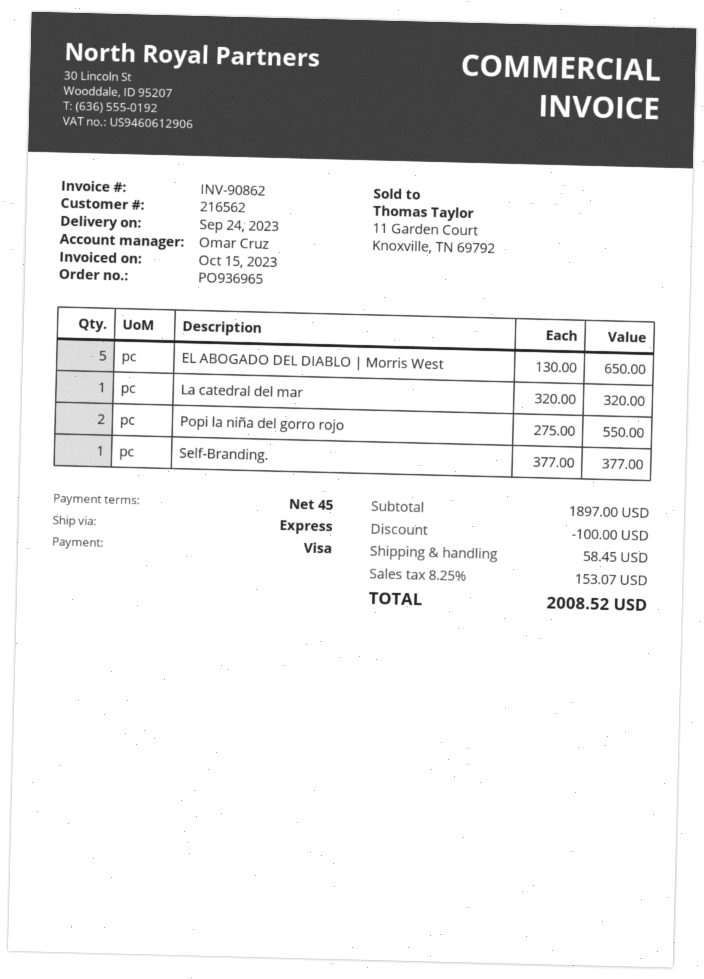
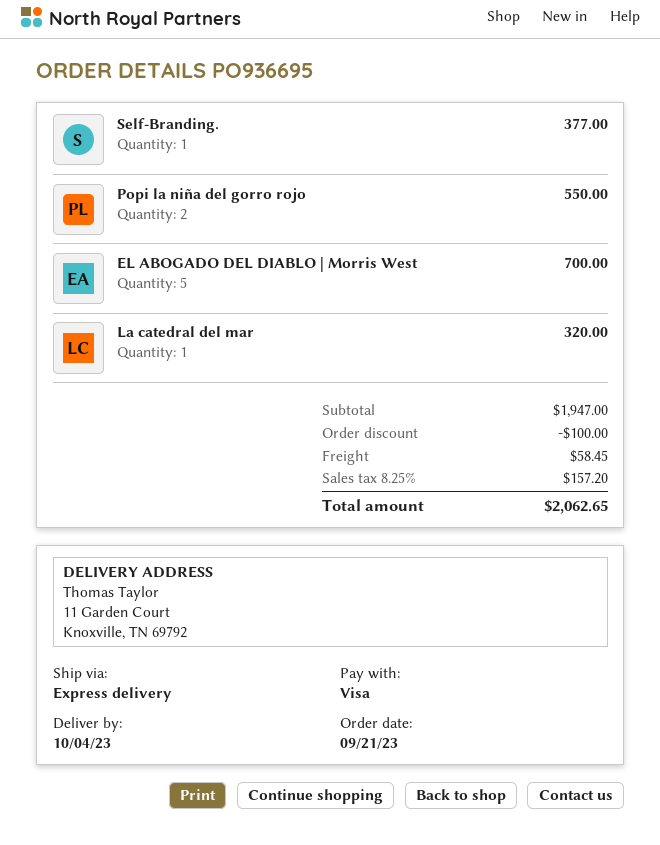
order number: PO936965 -> PO936695
delivery date: 2023-09-24 -> 2023-10-04
EL ABOGADO DEL DIABLO | Morris West: 5 for 650.00 -> 5 for 700.00
subtotal: 1897.00 -> 1947.00
tax: 8.25% = 153.07 -> 8.25% = 157.20
total: 2008.52 -> 2062.65

